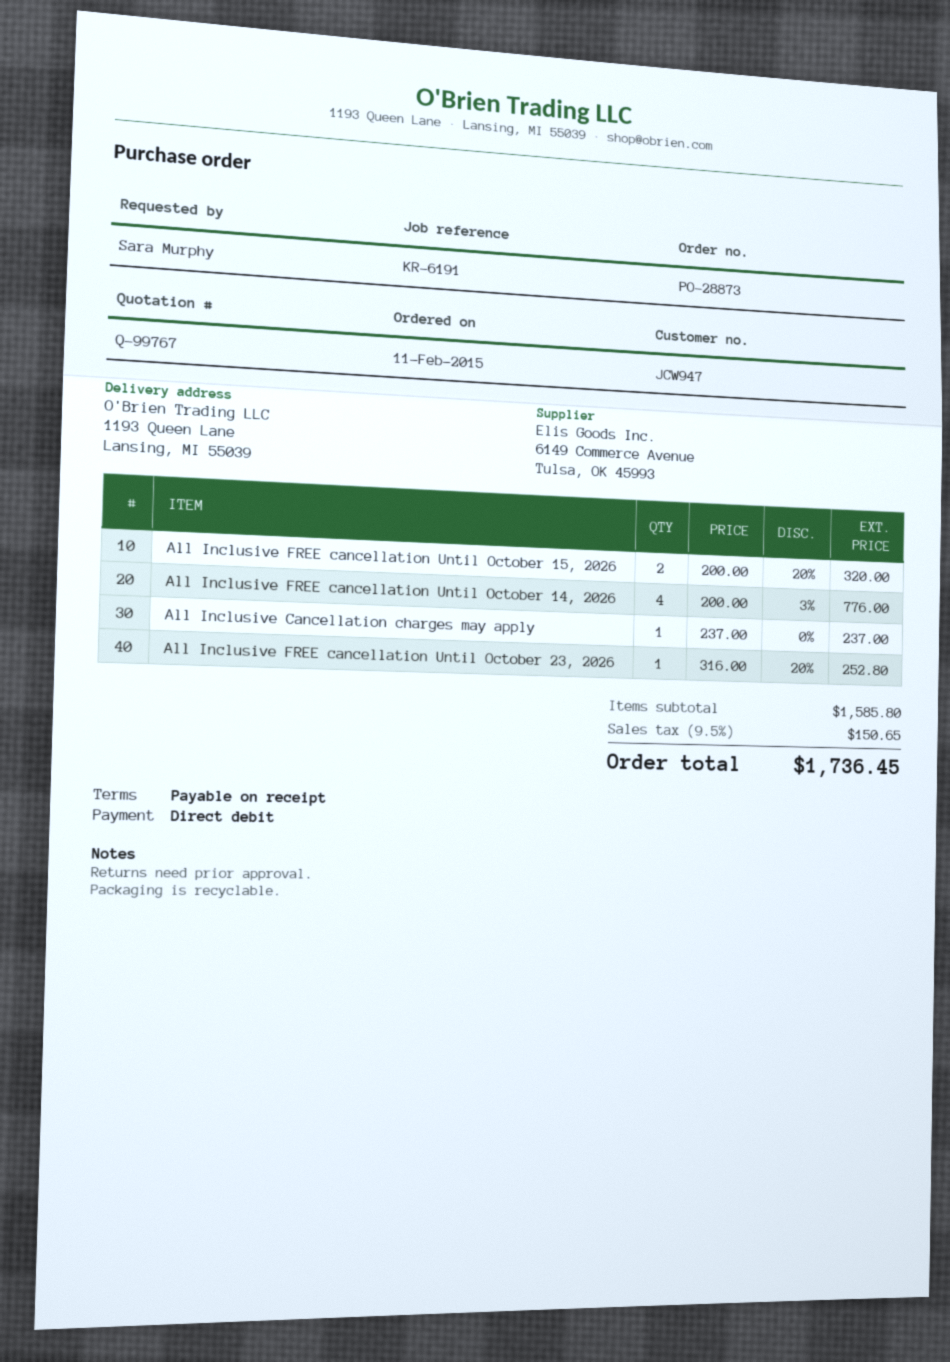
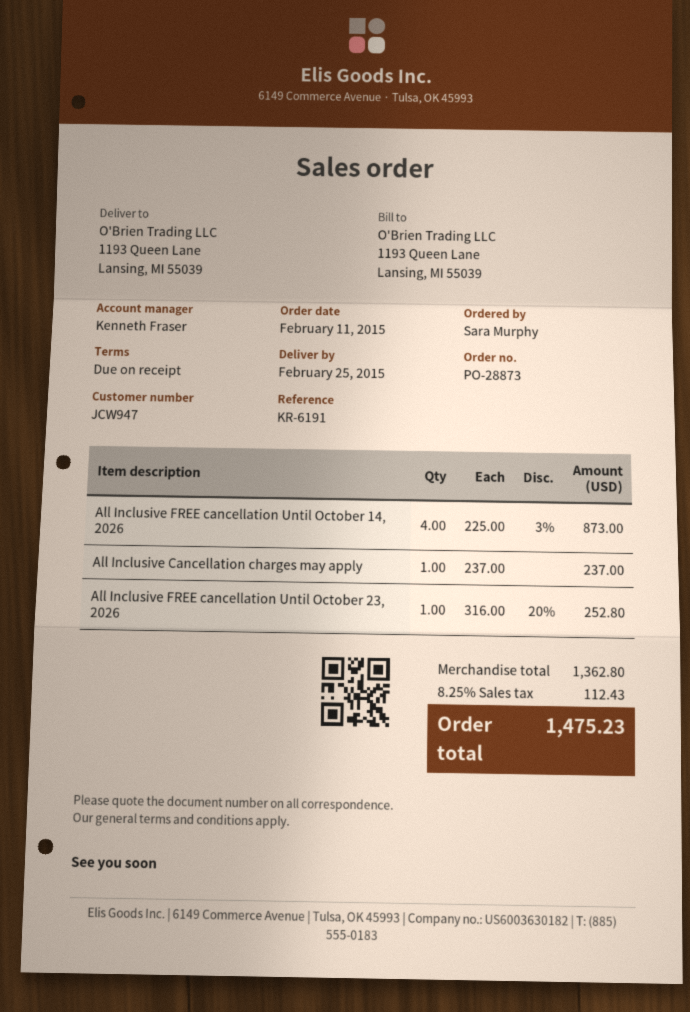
All Inclusive FREE cancellation Until October 15, 2026: 2 x 200.00 - 20% = 320.00 -> none
All Inclusive FREE cancellation Until October 14, 2026: 4 x 200.00 - 3% = 776.00 -> 4 x 225.00 - 3% = 873.00
subtotal: 1585.80 -> 1362.80
tax: 9.5% = 150.65 -> 8.25% = 112.43
total: 1736.45 -> 1475.23

